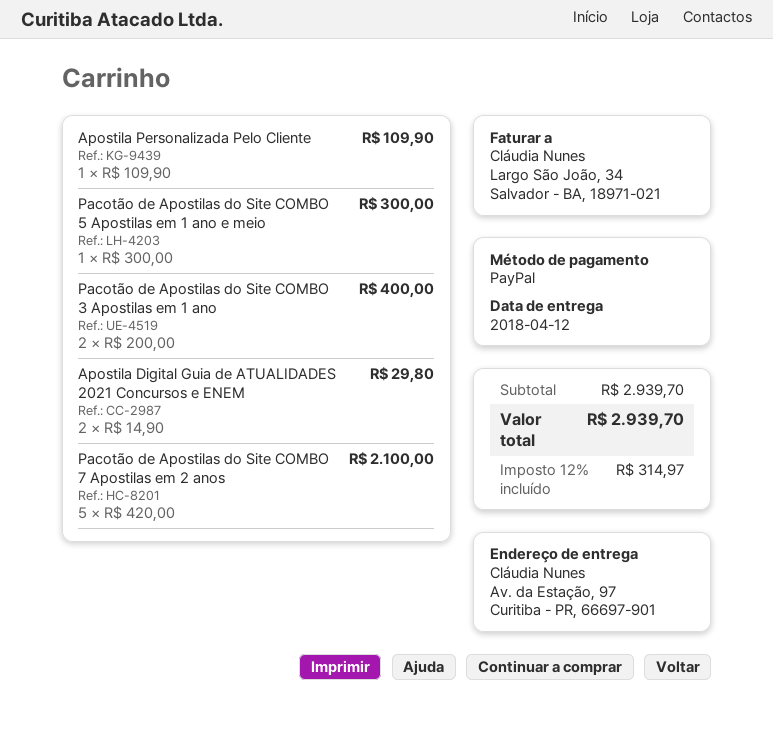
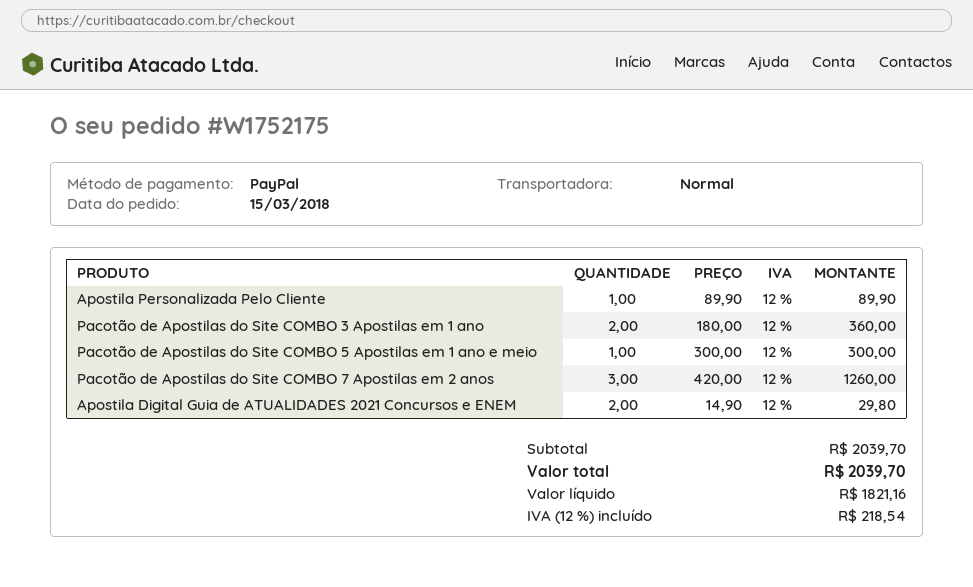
Apostila Personalizada Pelo Cliente: 1 x 109.90 = 109.90 -> 1 x 89.90 = 89.90
Pacotão de Apostilas do Site COMBO 3 Apostilas em 1 ano: 2 x 200.00 = 400.00 -> 2 x 180.00 = 360.00
Pacotão de Apostilas do Site COMBO 7 Apostilas em 2 anos: 5 x 420.00 = 2100.00 -> 3 x 420.00 = 1260.00
subtotal: 2939.70 -> 2039.70
tax: 12% = 314.97 -> 12% = 218.54
total: 2939.70 -> 2039.70

